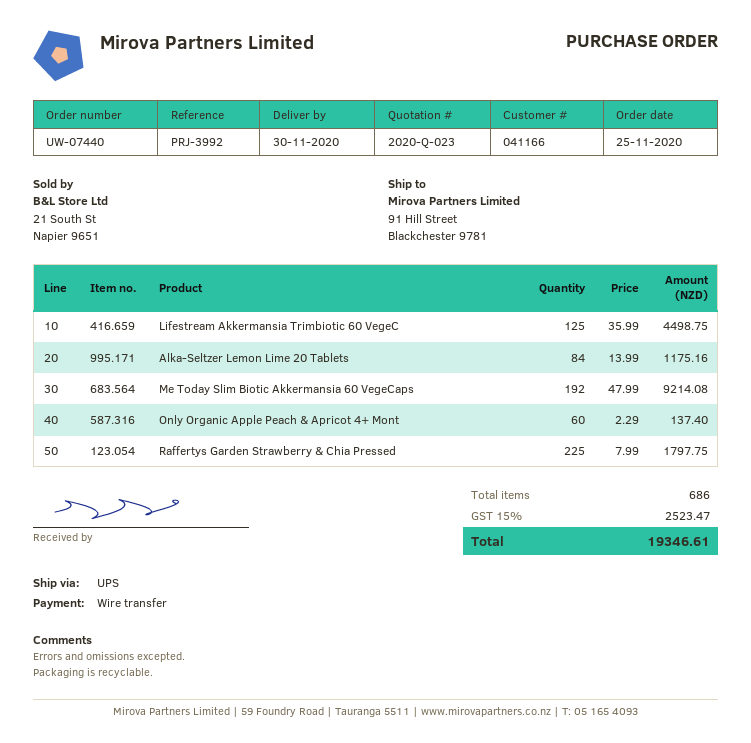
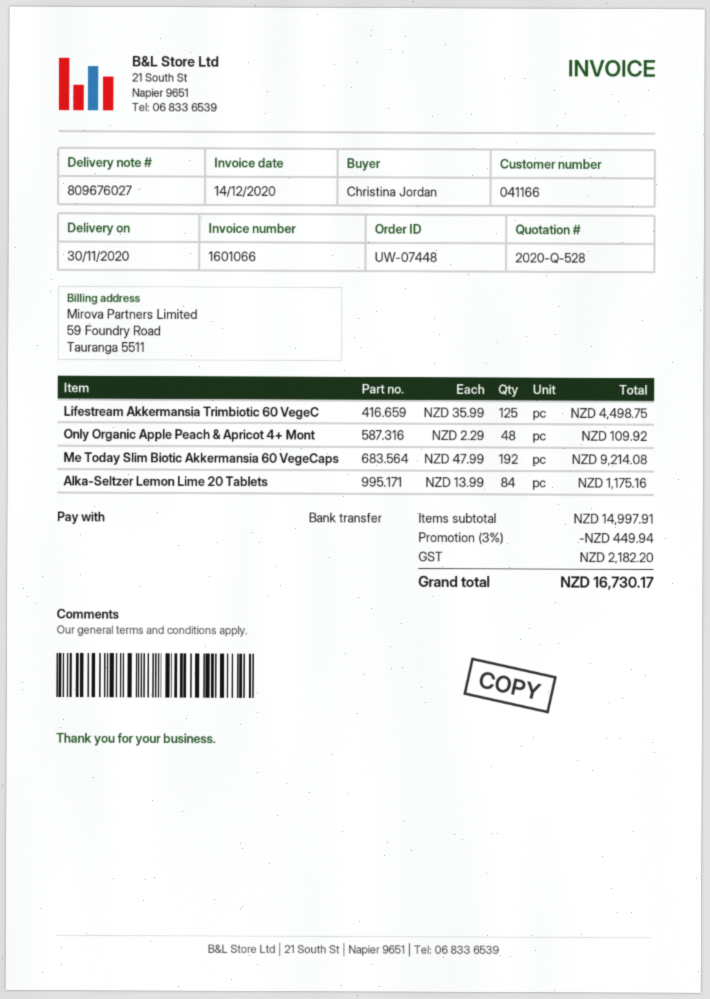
quote number: 2020-Q-023 -> 2020-Q-528
order number: UW-07440 -> UW-07448
Only Organic Apple Peach & Apricot 4+ Mont: 60 x 2.29 = 137.40 -> 48 x 2.29 = 109.92
Raffertys Garden Strawberry & Chia Pressed: 225 x 7.99 = 1797.75 -> none
discount: none -> 3% = 449.94
tax: 2523.47 -> 2182.20
total: 19346.61 -> 16730.17

